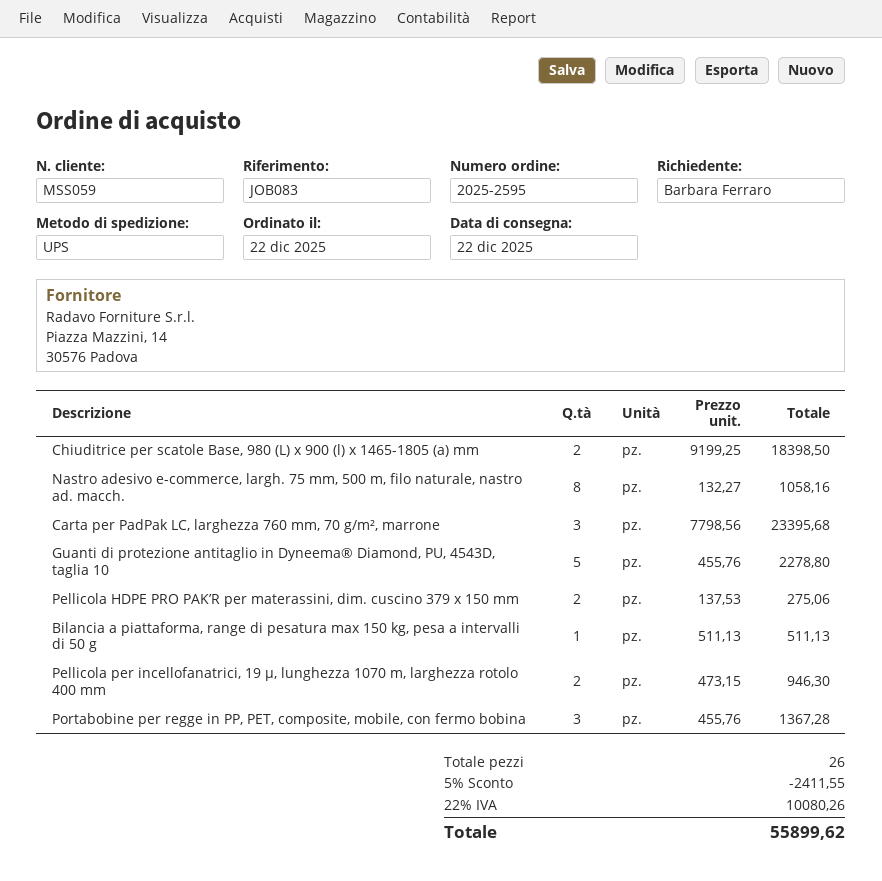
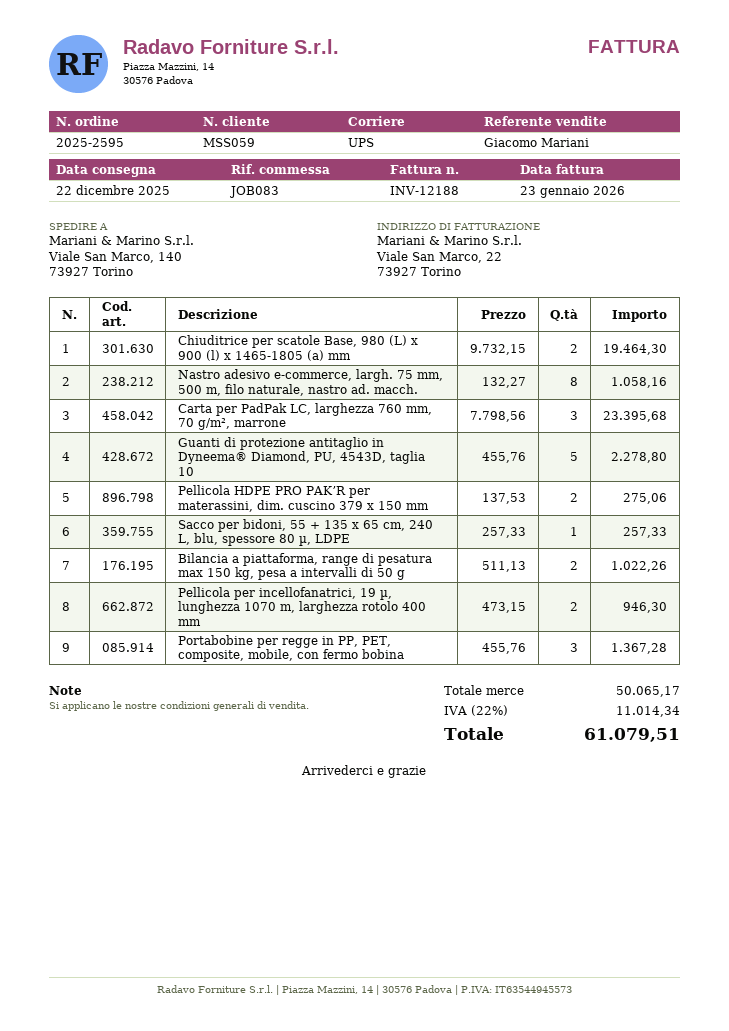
Chiuditrice per scatole Base, 980 (L) x 900 (l) x 1465-1805 (a) mm: 2 x 9199.25 = 18398.50 -> 2 x 9732.15 = 19464.30
Bilancia a piattaforma, range di pesatura max 150 kg, pesa a intervalli di 50 g: 1 x 511.13 = 511.13 -> 2 x 511.13 = 1022.26
Sacco per bidoni, 55 + 135 x 65 cm, 240 L, blu, spessore 80 µ, LDPE: none -> 1 x 257.33 = 257.33
discount: 5% = 2411.55 -> none
tax: 22% = 10080.26 -> 22% = 11014.34
total: 55899.62 -> 61079.51

